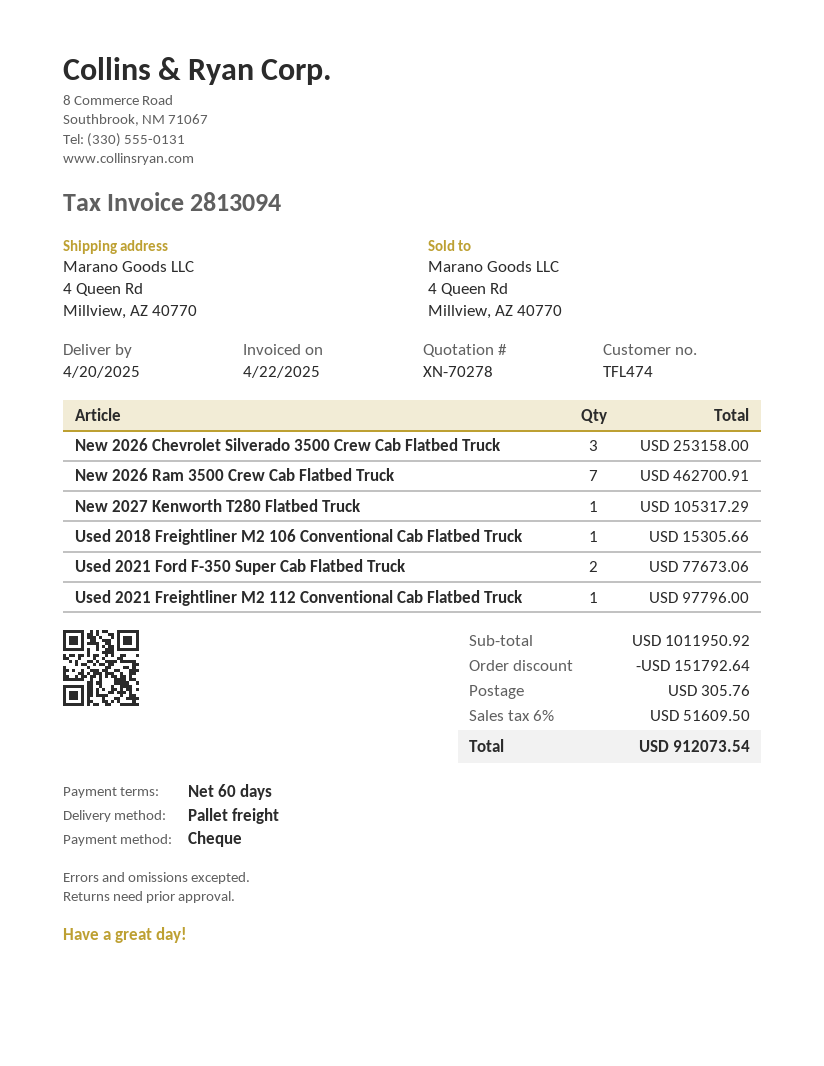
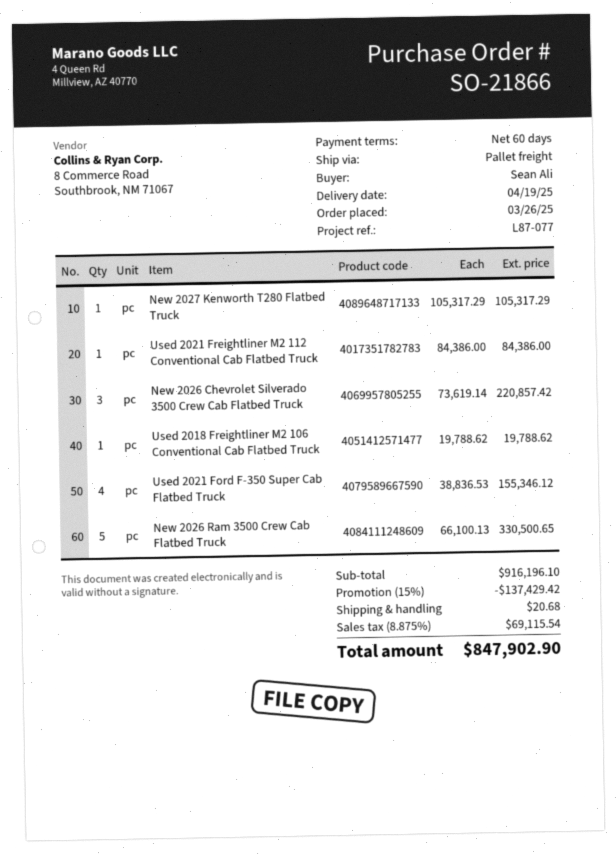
delivery date: 2025-04-20 -> 2025-04-19
New 2026 Chevrolet Silverado 3500 Crew Cab Flatbed Truck: 3 for 253158.00 -> 3 for 220857.42
New 2026 Ram 3500 Crew Cab Flatbed Truck: 7 for 462700.91 -> 5 for 330500.65
Used 2018 Freightliner M2 106 Conventional Cab Flatbed Truck: 1 for 15305.66 -> 1 for 19788.62
Used 2021 Ford F-350 Super Cab Flatbed Truck: 2 for 77673.06 -> 4 for 155346.12
Used 2021 Freightliner M2 112 Conventional Cab Flatbed Truck: 1 for 97796.00 -> 1 for 84386.00
subtotal: 1011950.92 -> 916196.10
discount: 151792.64 -> 137429.42
shipping: 305.76 -> 20.68
tax: 6% = 51609.50 -> 8.875% = 69115.54
total: 912073.54 -> 847902.90

